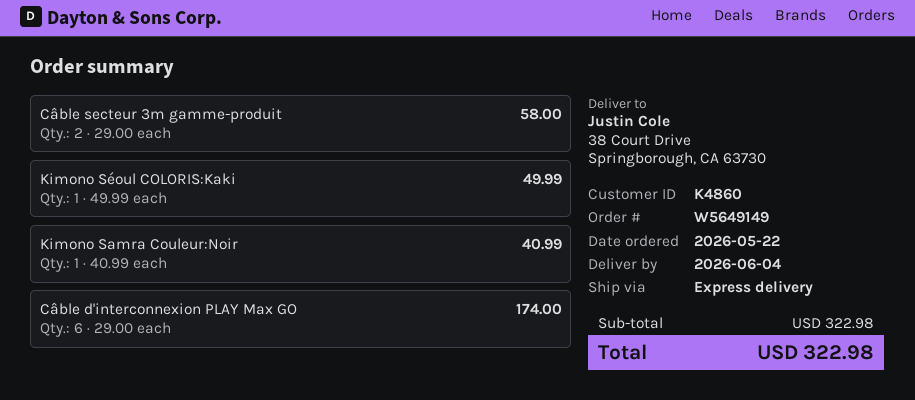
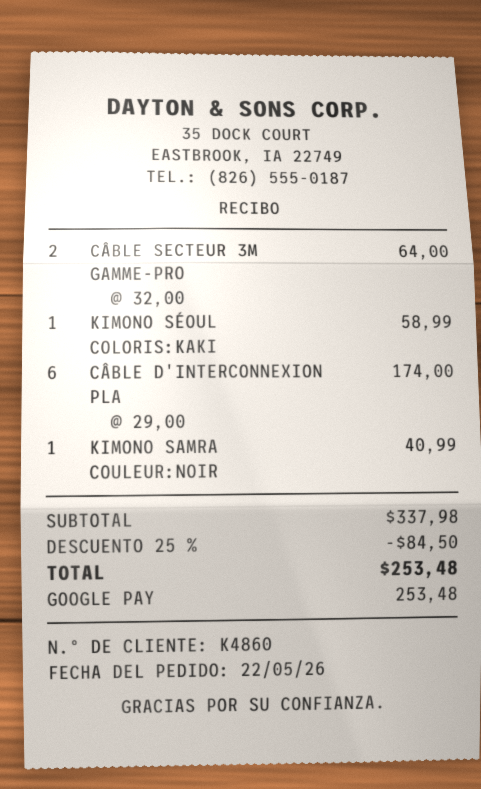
Câble secteur 3m gamme-produit: 2 x 29.00 = 58.00 -> 2 x 32.00 = 64.00
Kimono Séoul COLORIS:Kaki: 1 x 49.99 = 49.99 -> 1 x 58.99 = 58.99
subtotal: 322.98 -> 337.98
discount: none -> 25% = 84.50
total: 322.98 -> 253.48

